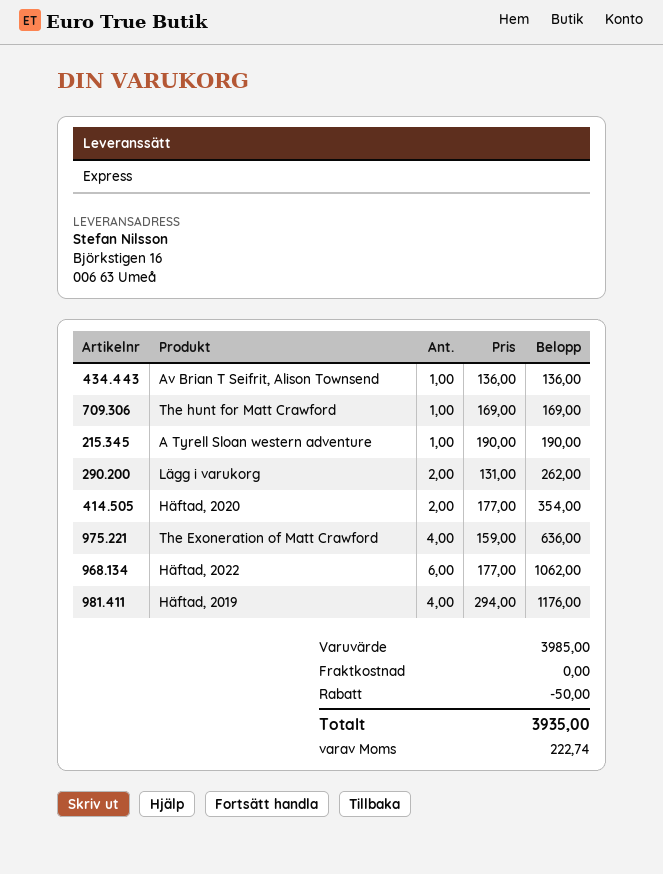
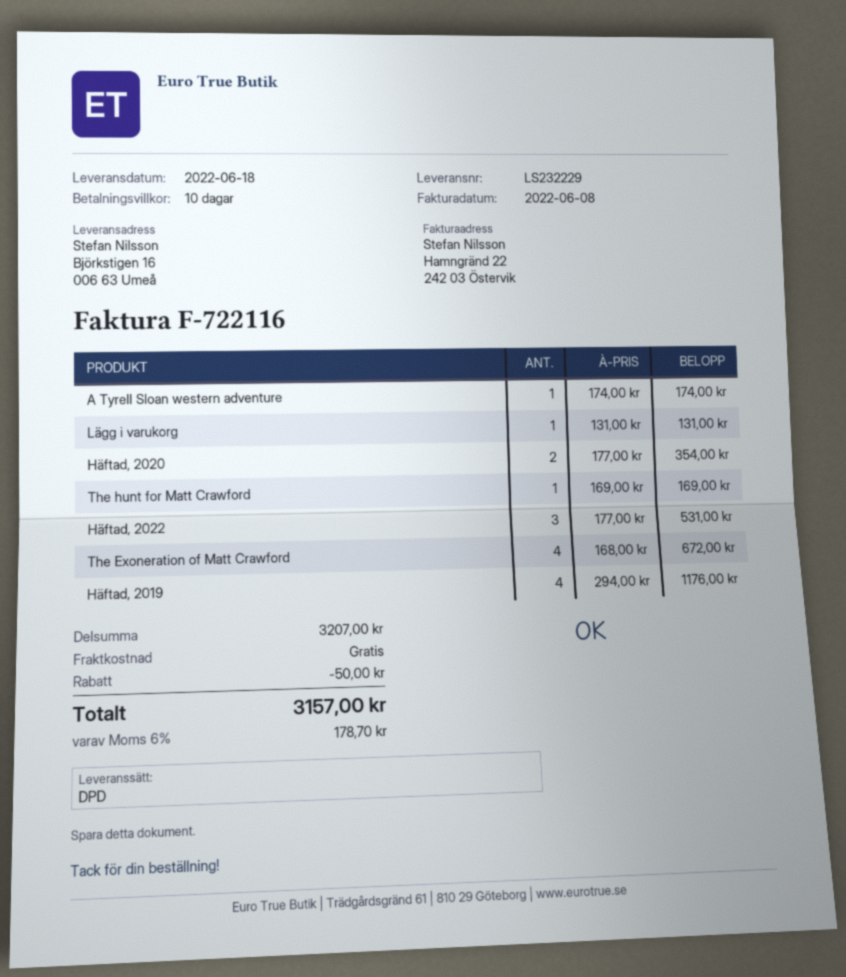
shipping method: express -> DPD
Av Brian T Seifrit, Alison Townsend: 1 x 136.00 = 136.00 -> none
A Tyrell Sloan western adventure: 1 x 190.00 = 190.00 -> 1 x 174.00 = 174.00
Lägg i varukorg: 2 x 131.00 = 262.00 -> 1 x 131.00 = 131.00
The Exoneration of Matt Crawford: 4 x 159.00 = 636.00 -> 4 x 168.00 = 672.00
Häftad, 2022: 6 x 177.00 = 1062.00 -> 3 x 177.00 = 531.00
subtotal: 3985.00 -> 3207.00
tax: 222.74 -> 178.70
total: 3935.00 -> 3157.00

